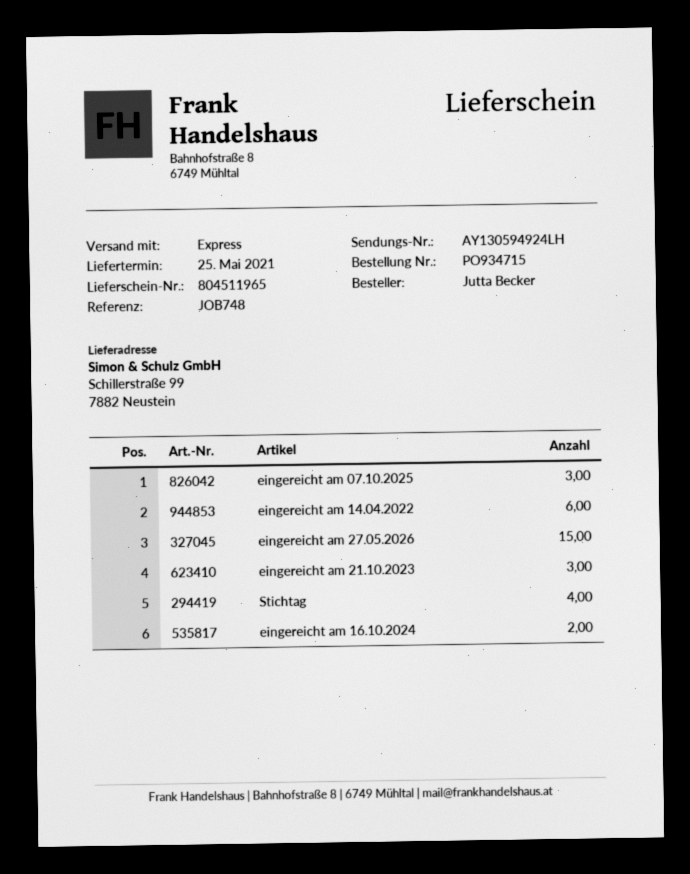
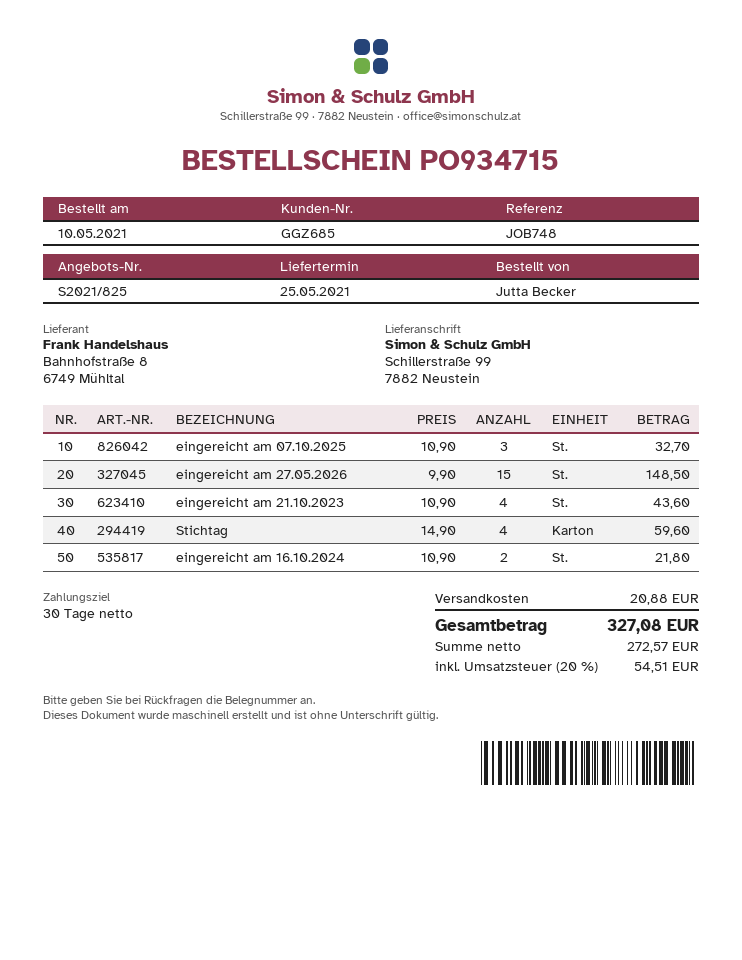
eingereicht am 14.04.2022: 6 -> none
eingereicht am 21.10.2023: 3 -> 4

